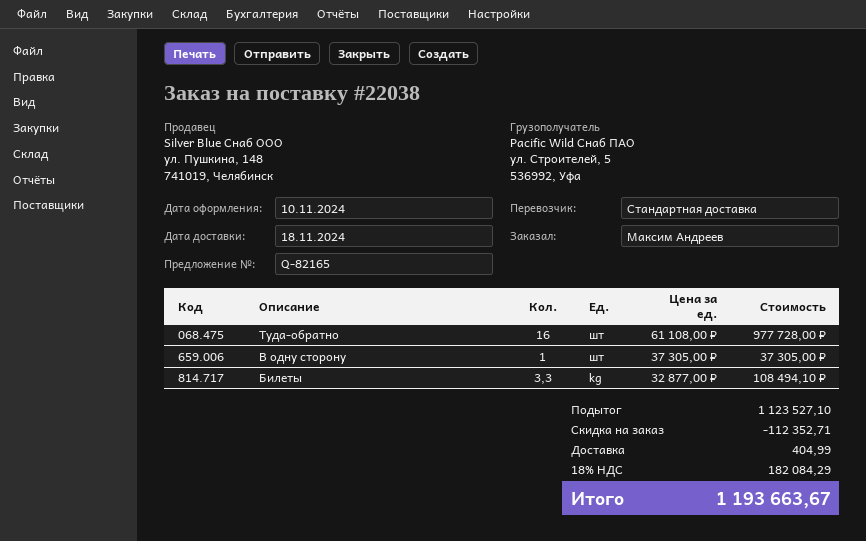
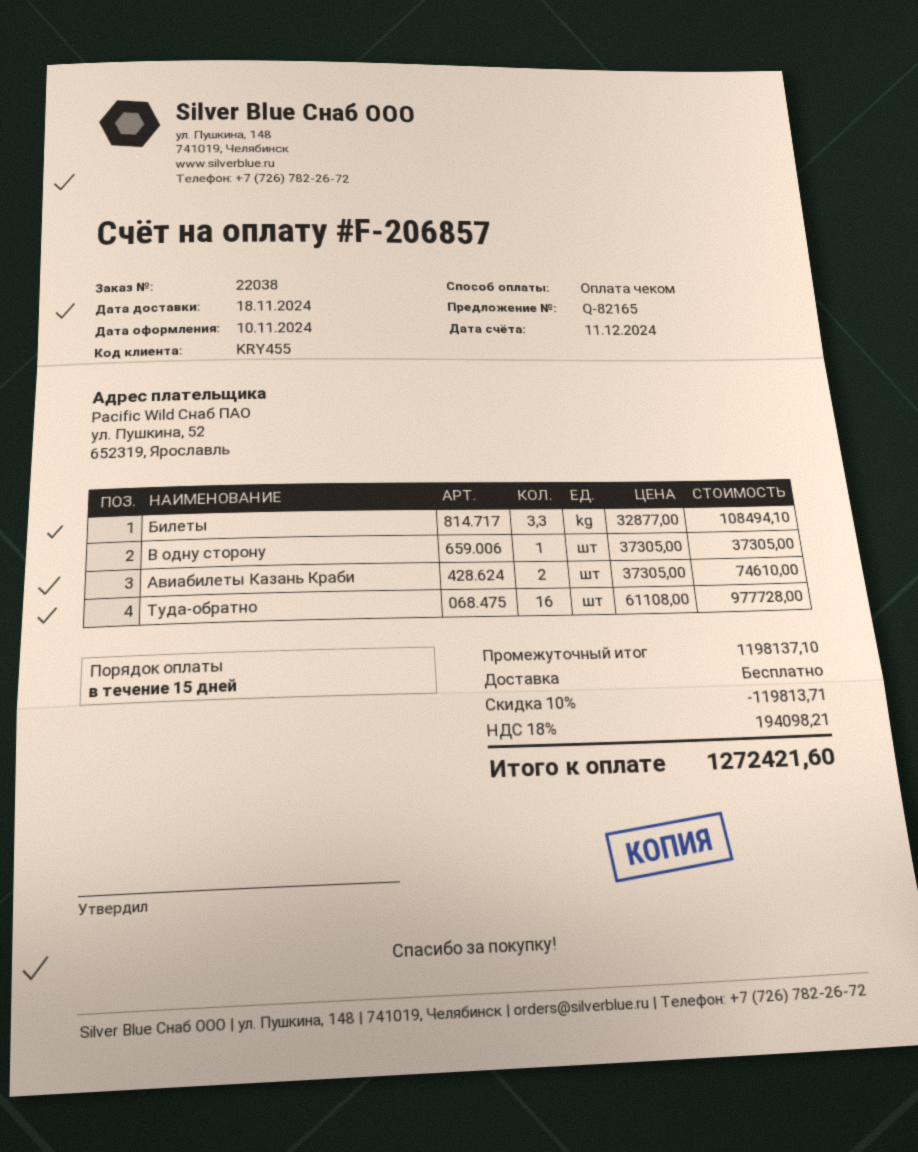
Авиабилеты Казань Краби: none -> 2 x 37305.00 = 74610.00
subtotal: 1123527.10 -> 1198137.10
discount: 112352.71 -> 119813.71
shipping: 404.99 -> 0.00
tax: 18% = 182084.29 -> 18% = 194098.21
total: 1193663.67 -> 1272421.60

